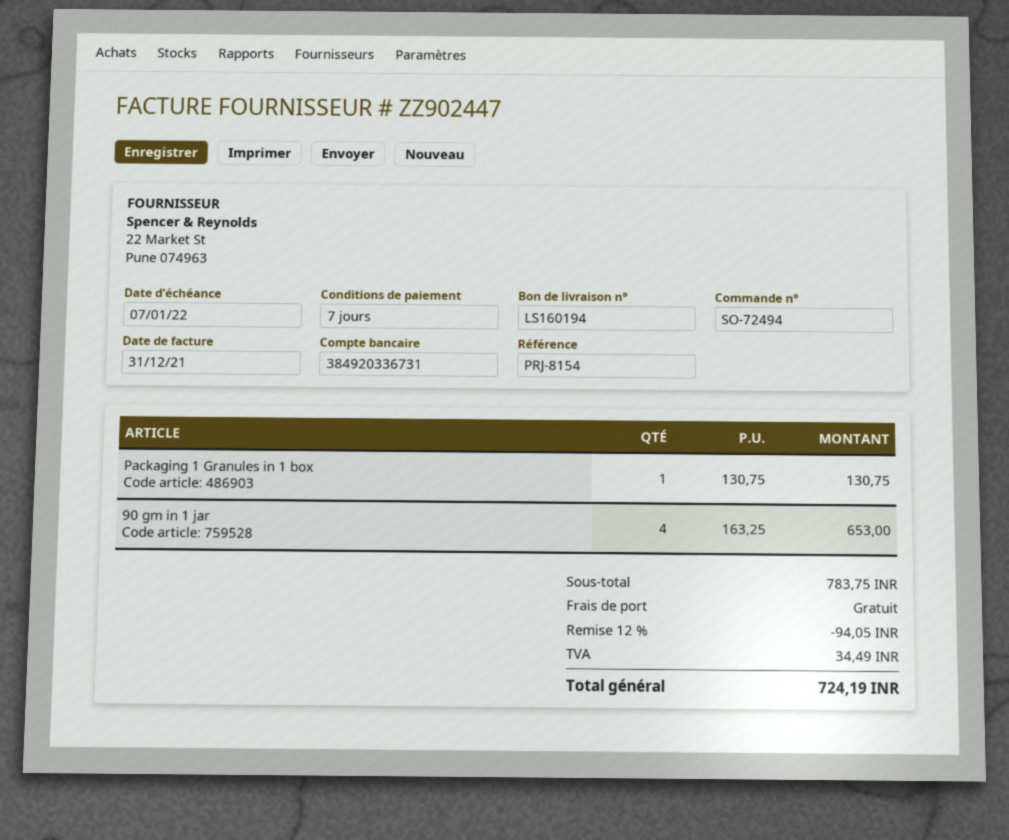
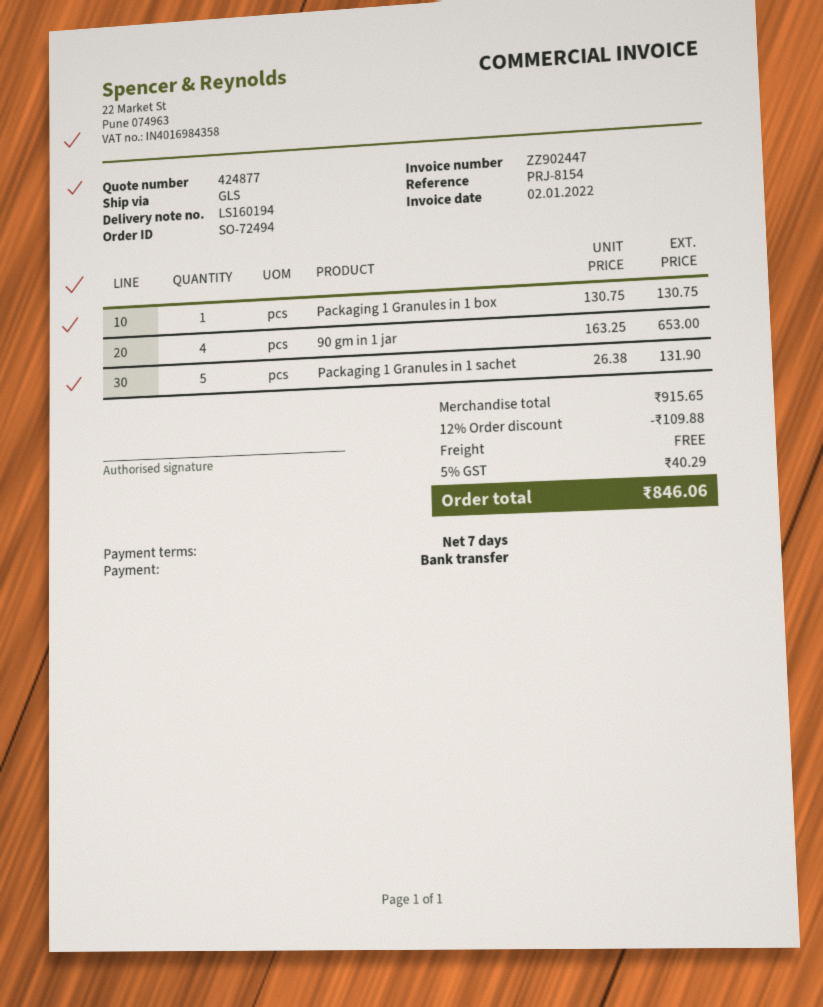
invoice date: 2021-12-31 -> 2022-01-02
Packaging 1 Granules in 1 sachet: none -> 5 x 26.38 = 131.90
subtotal: 783.75 -> 915.65
discount: 12% = 94.05 -> 12% = 109.88
tax: 34.49 -> 40.29
total: 724.19 -> 846.06

